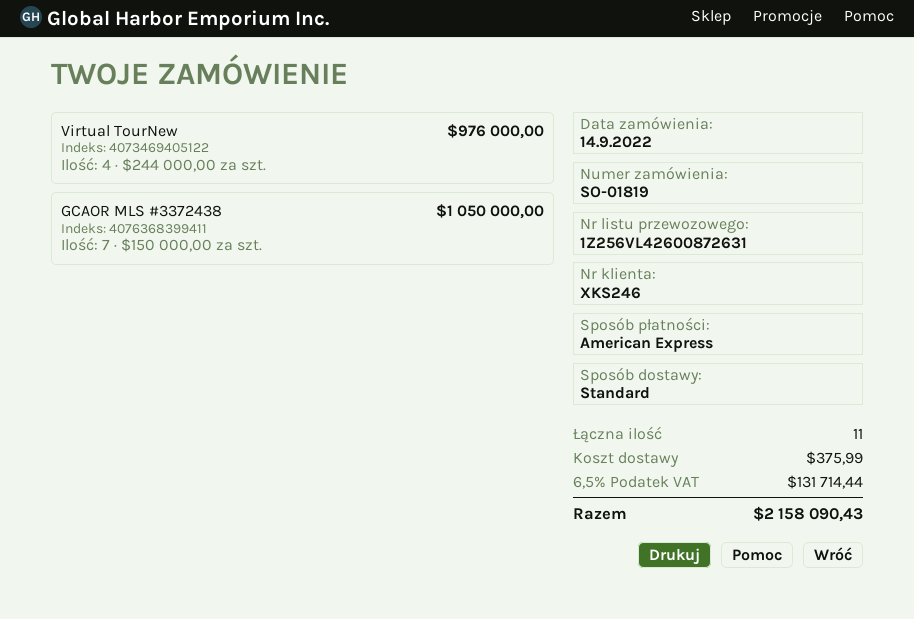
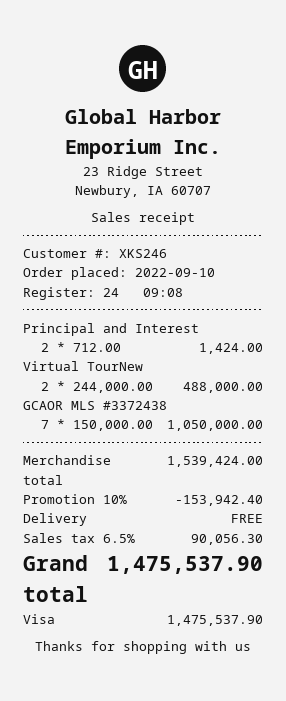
order date: 2022-09-14 -> 2022-09-10
payment method: American Express -> Visa
Virtual TourNew: 4 x 244000.00 = 976000.00 -> 2 x 244000.00 = 488000.00
Principal and Interest: none -> 2 x 712.00 = 1424.00
discount: none -> 10% = 153942.40
shipping: 375.99 -> 0.00
tax: 6.5% = 131714.44 -> 6.5% = 90056.30
total: 2158090.43 -> 1475537.90

